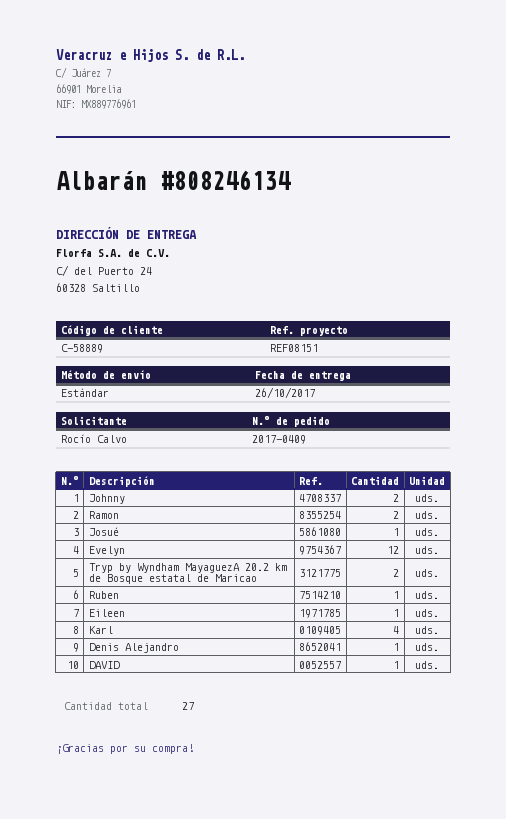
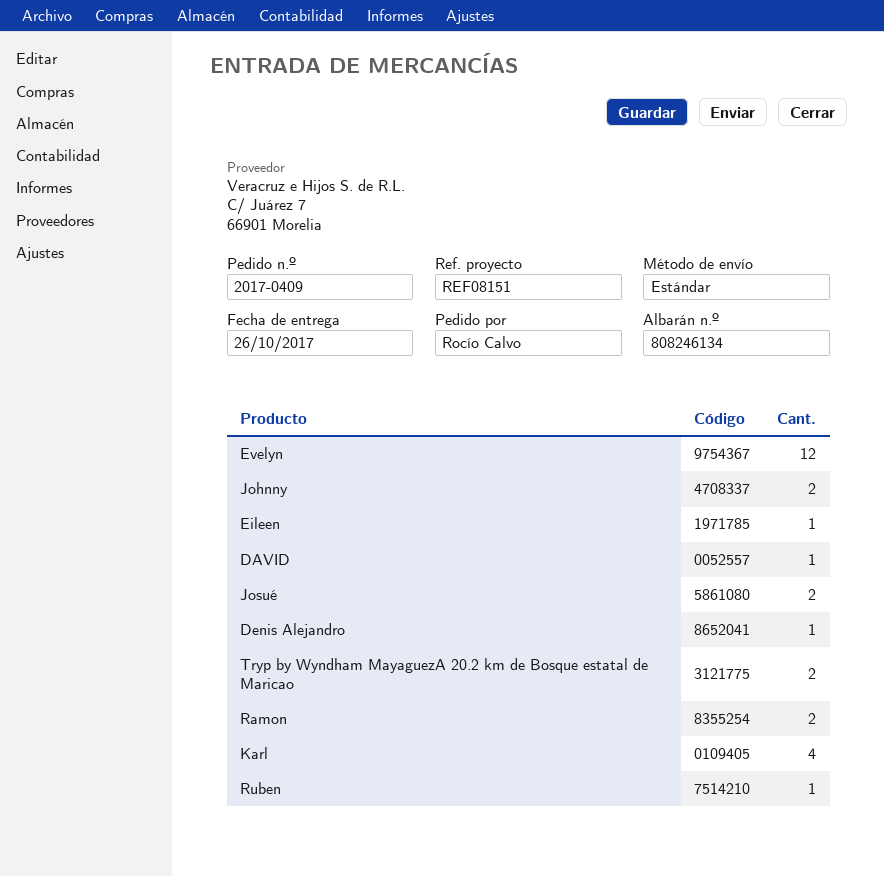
Josué: 1 -> 2

